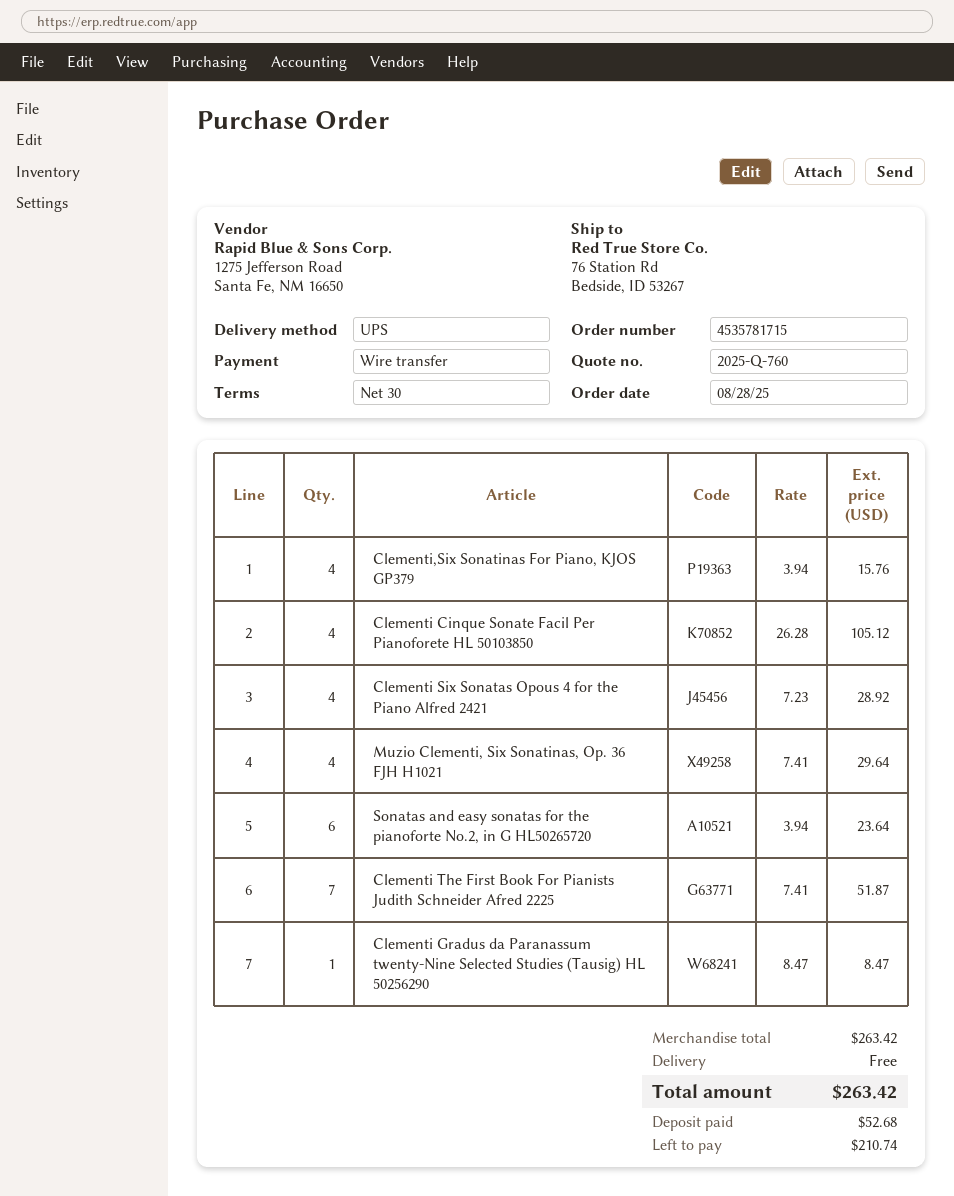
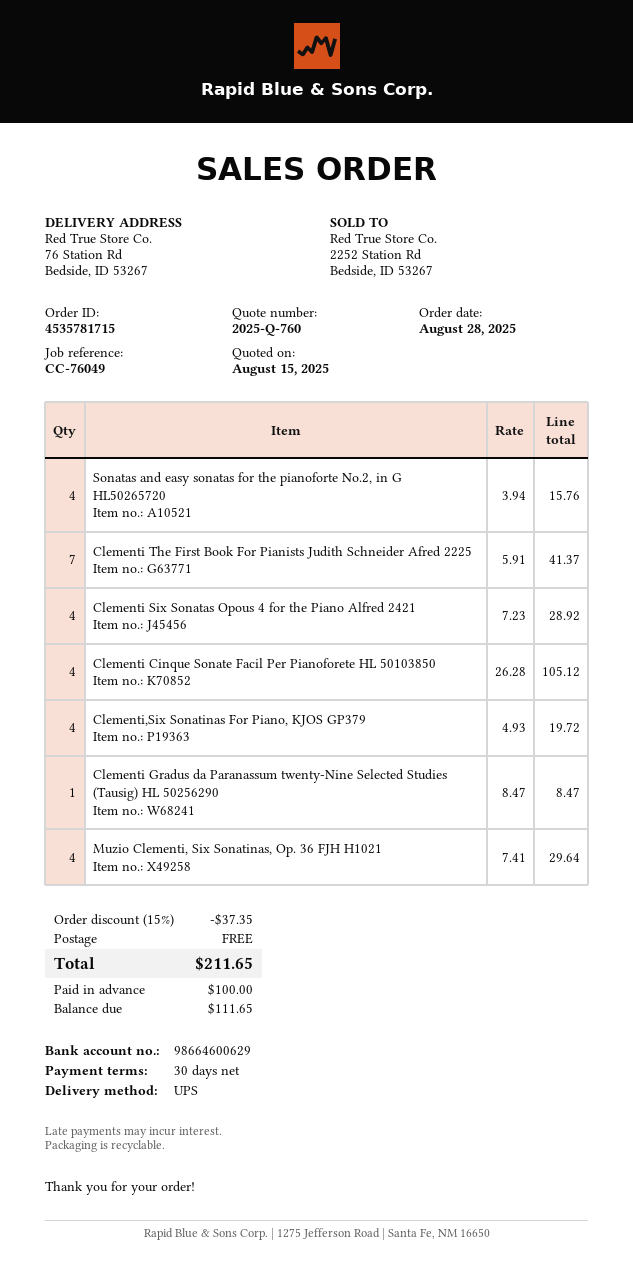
Clementi,Six Sonatinas For Piano, KJOS GP379: 4 x 3.94 = 15.76 -> 4 x 4.93 = 19.72
Sonatas and easy sonatas for the pianoforte No.2, in G HL50265720: 6 x 3.94 = 23.64 -> 4 x 3.94 = 15.76
Clementi The First Book For Pianists Judith Schneider Afred 2225: 7 x 7.41 = 51.87 -> 7 x 5.91 = 41.37
discount: none -> 15% = 37.35
total: 263.42 -> 211.65
deposit: 52.68 -> 100.00
balance: 210.74 -> 111.65

